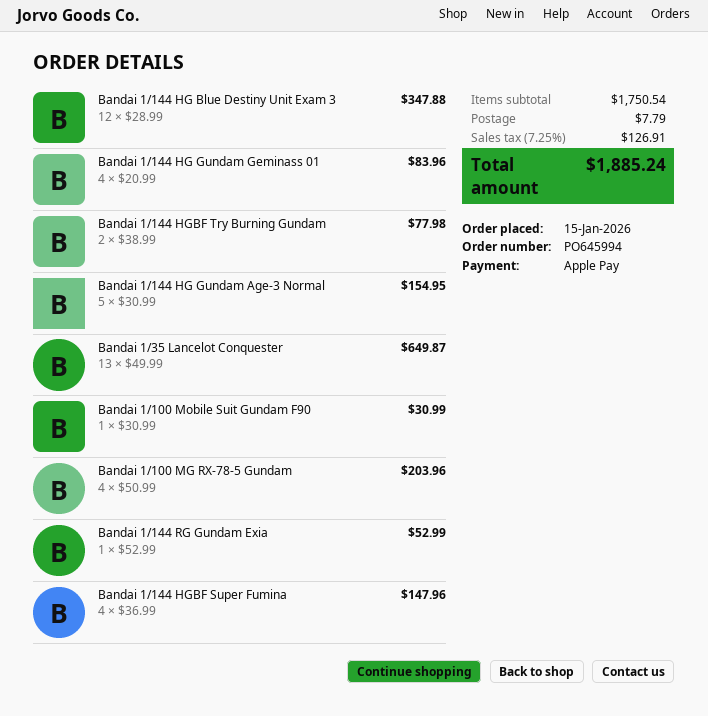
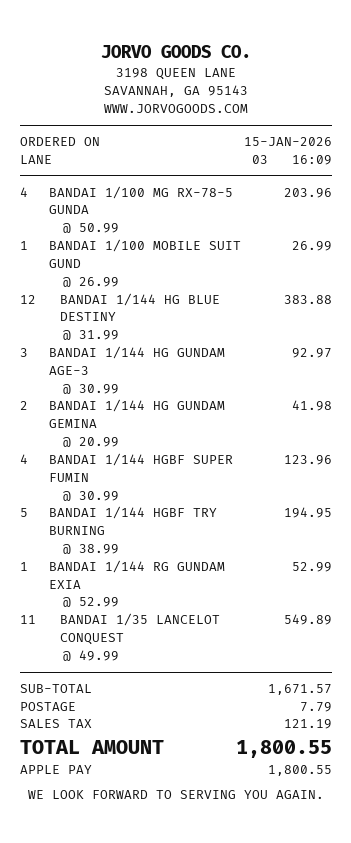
Bandai 1/144 HG Blue Destiny Unit Exam 3: 12 x 28.99 = 347.88 -> 12 x 31.99 = 383.88
Bandai 1/144 HG Gundam Geminass 01: 4 x 20.99 = 83.96 -> 2 x 20.99 = 41.98
Bandai 1/144 HGBF Try Burning Gundam: 2 x 38.99 = 77.98 -> 5 x 38.99 = 194.95
Bandai 1/144 HG Gundam Age-3 Normal: 5 x 30.99 = 154.95 -> 3 x 30.99 = 92.97
Bandai 1/35 Lancelot Conquester: 13 x 49.99 = 649.87 -> 11 x 49.99 = 549.89
Bandai 1/100 Mobile Suit Gundam F90: 1 x 30.99 = 30.99 -> 1 x 26.99 = 26.99
Bandai 1/144 HGBF Super Fumina: 4 x 36.99 = 147.96 -> 4 x 30.99 = 123.96
subtotal: 1750.54 -> 1671.57
tax: 126.91 -> 121.19
total: 1885.24 -> 1800.55

